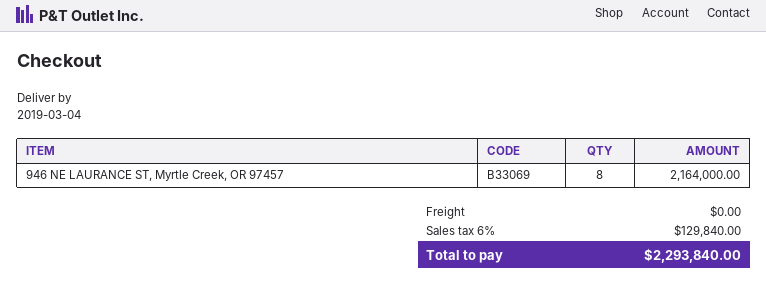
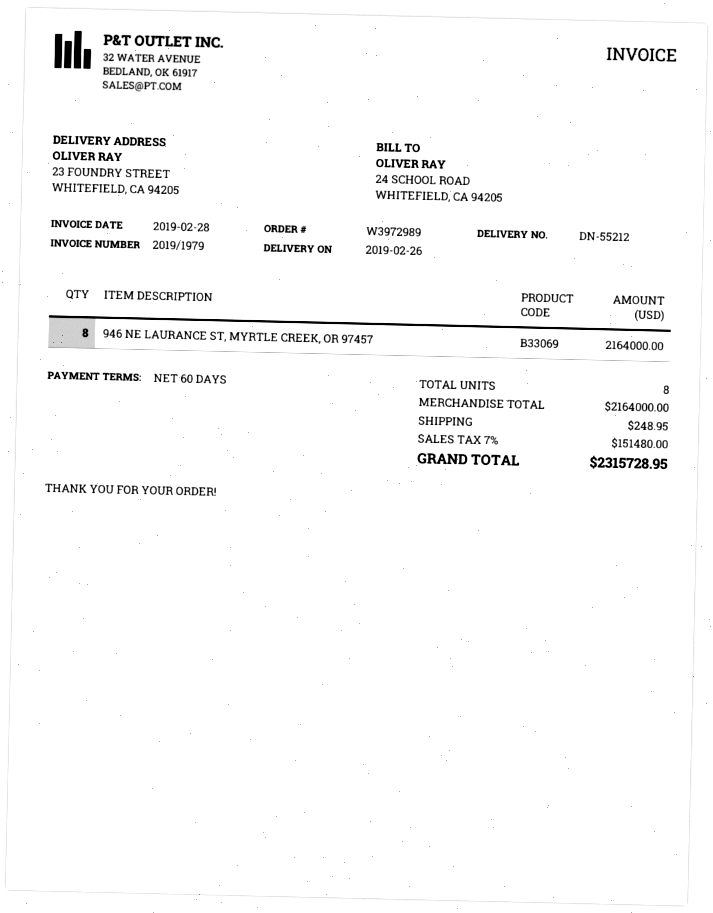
delivery date: 2019-03-04 -> 2019-02-26
shipping: 0.00 -> 248.95
tax: 6% = 129840.00 -> 7% = 151480.00
total: 2293840.00 -> 2315728.95

